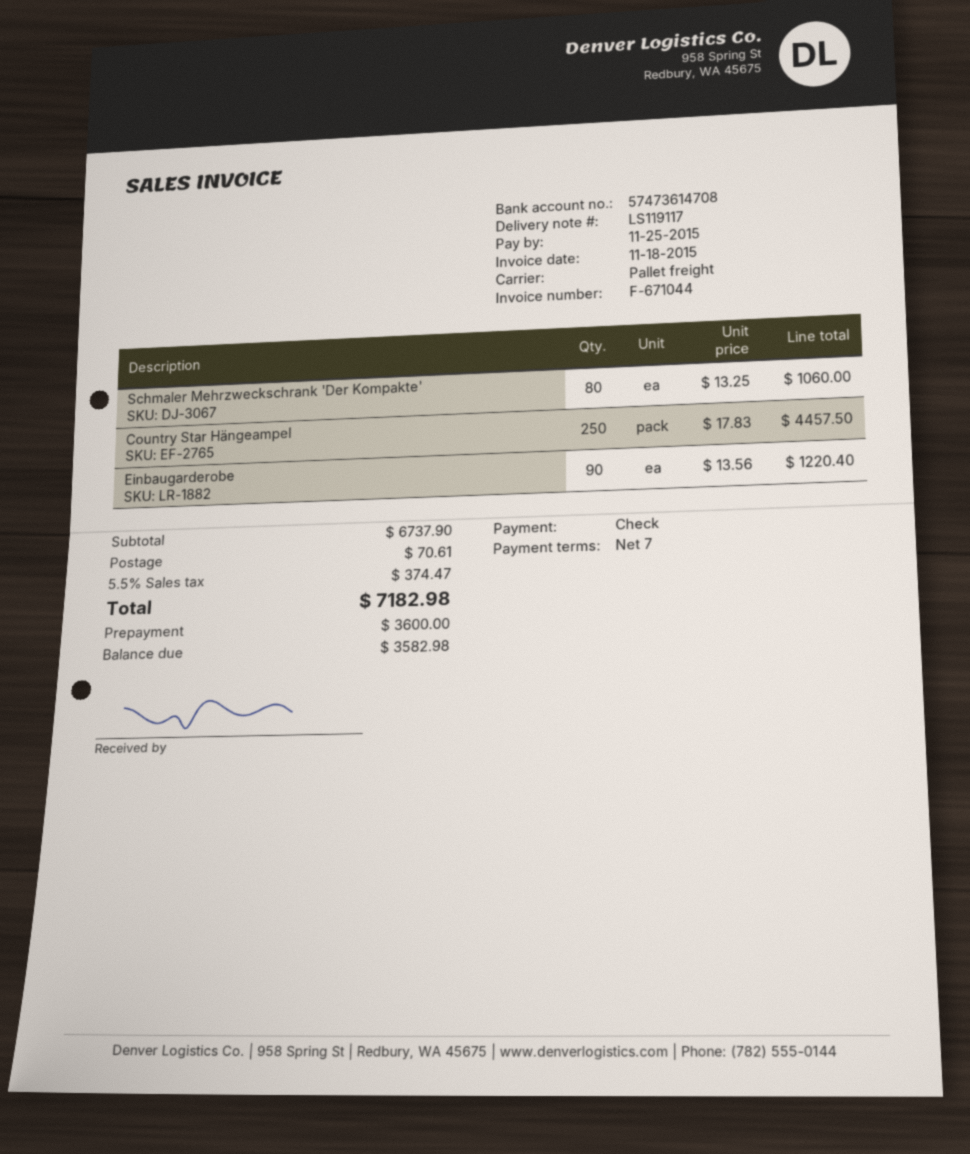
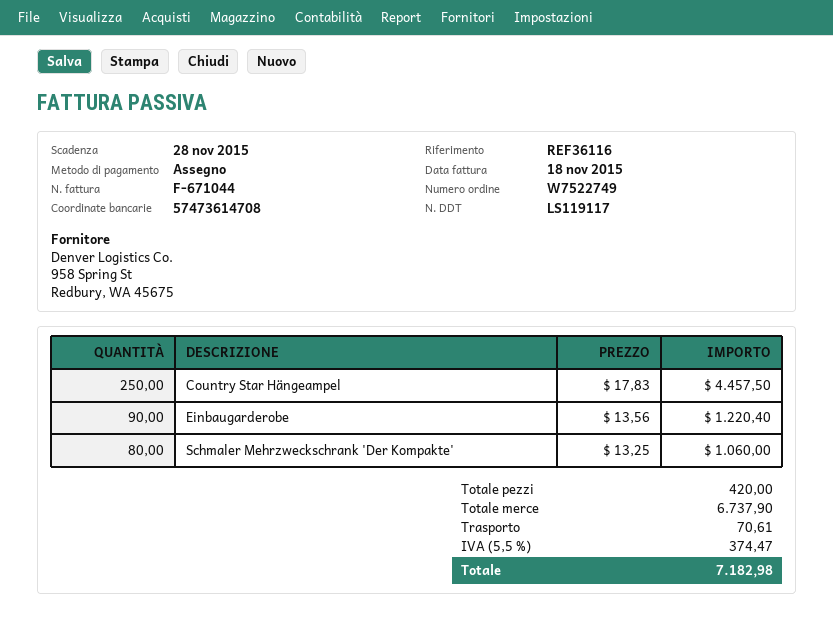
due date: 2015-11-25 -> 2015-11-28

